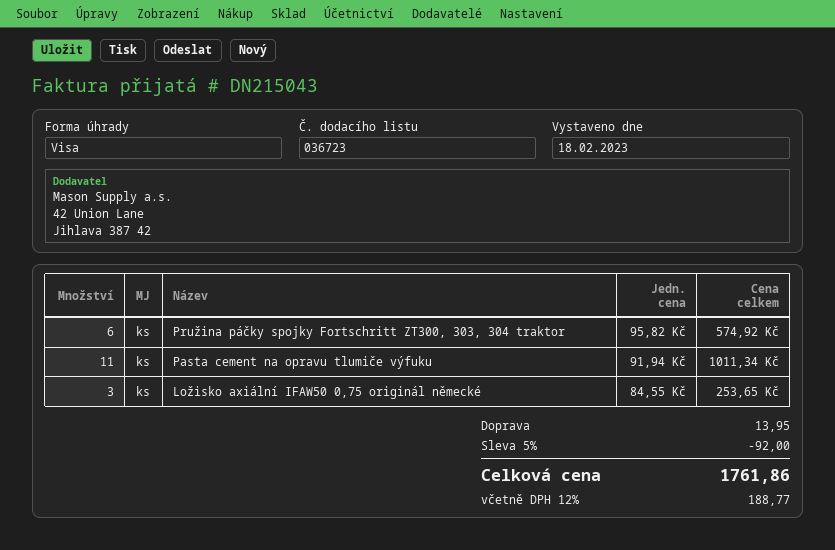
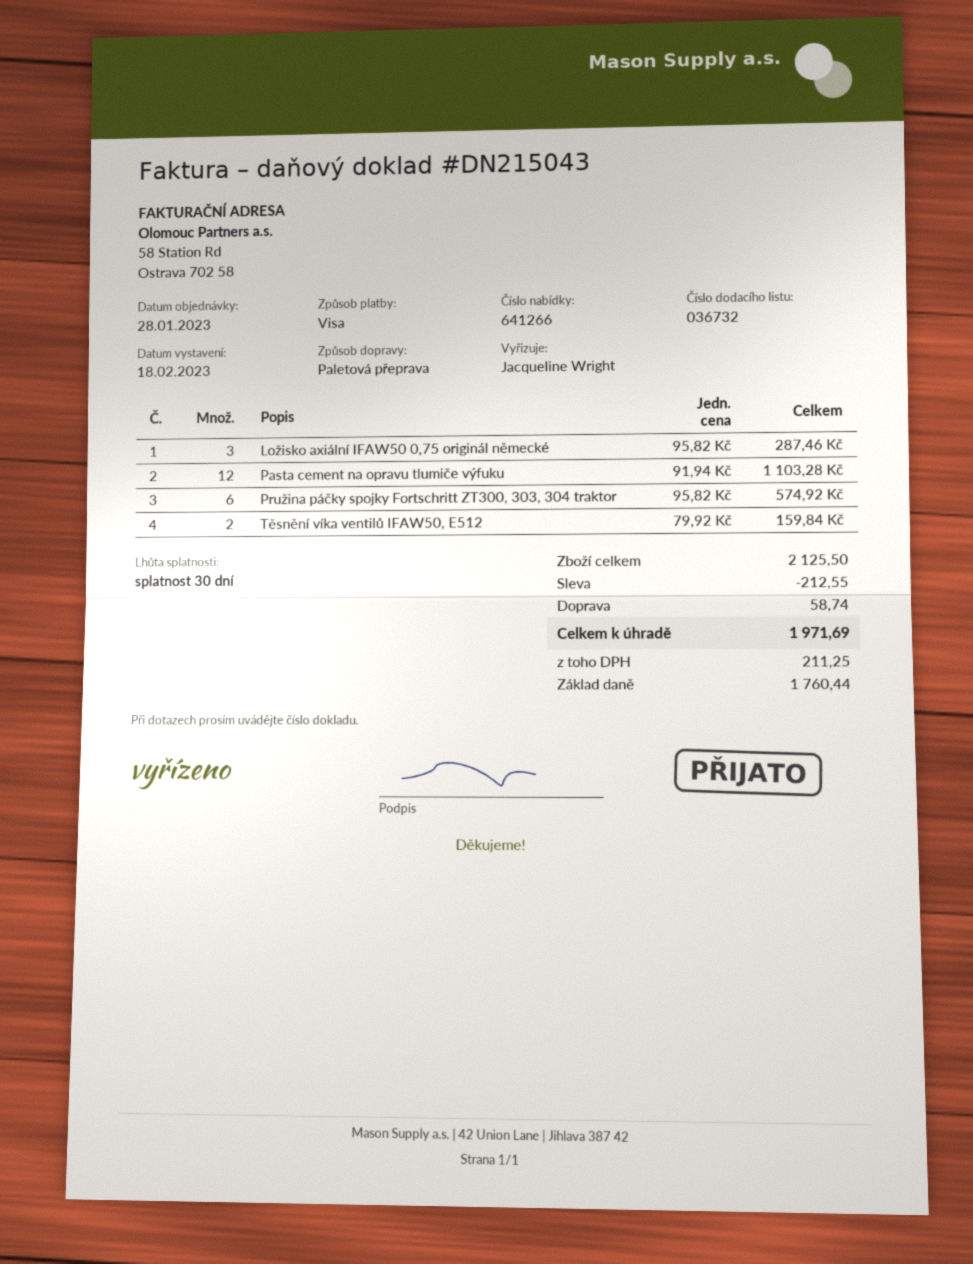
delivery note number: 036723 -> 036732
Pasta cement na opravu tlumiče výfuku: 11 x 91.94 = 1011.34 -> 12 x 91.94 = 1103.28
Ložisko axiální IFAW50 0,75 originál německé: 3 x 84.55 = 253.65 -> 3 x 95.82 = 287.46
Těsnění víka ventilů IFAW50, E512: none -> 2 x 79.92 = 159.84
discount: 92.00 -> 212.55
shipping: 13.95 -> 58.74
tax: 188.77 -> 211.25
total: 1761.86 -> 1971.69

